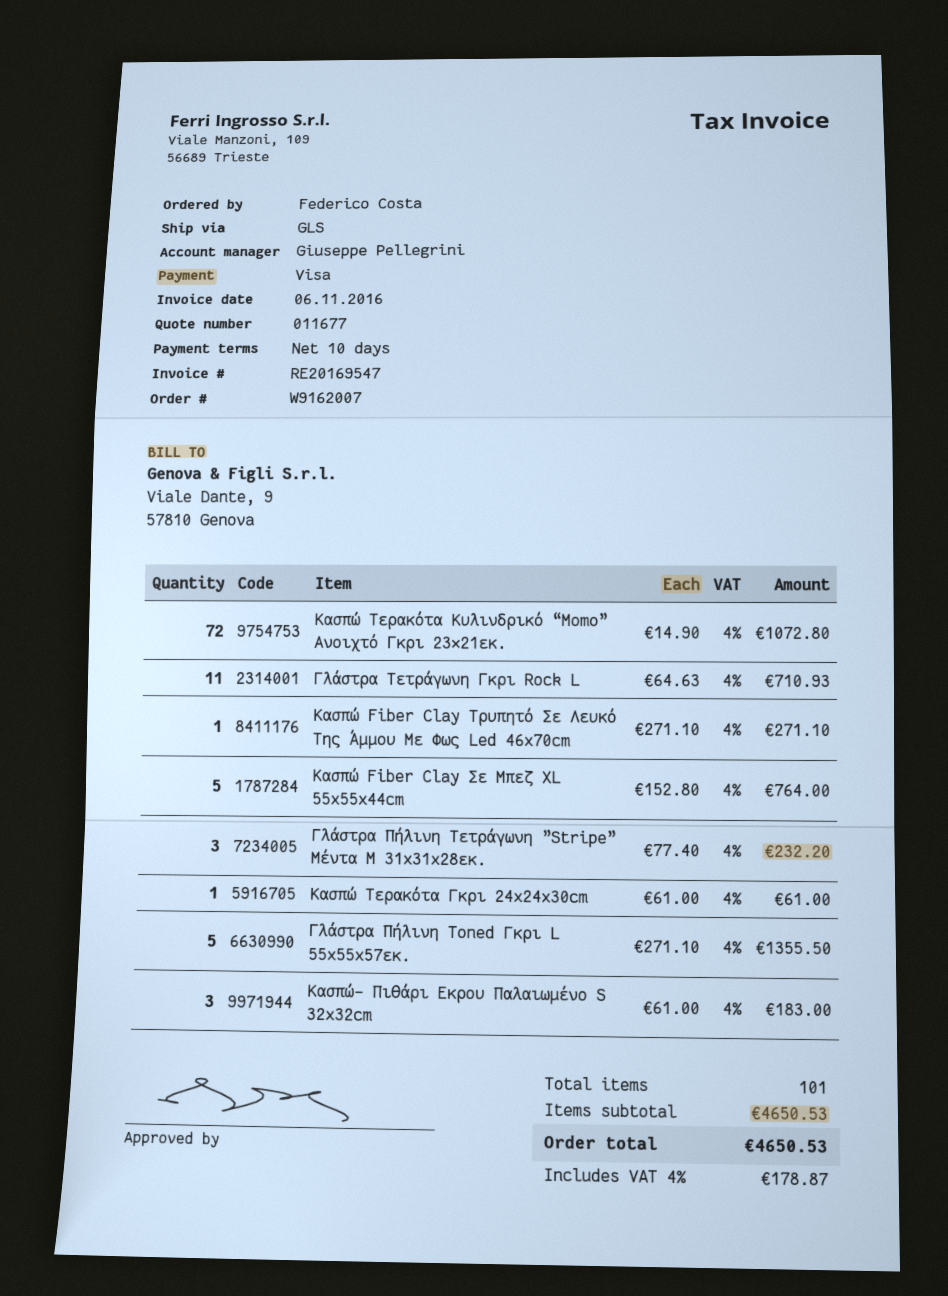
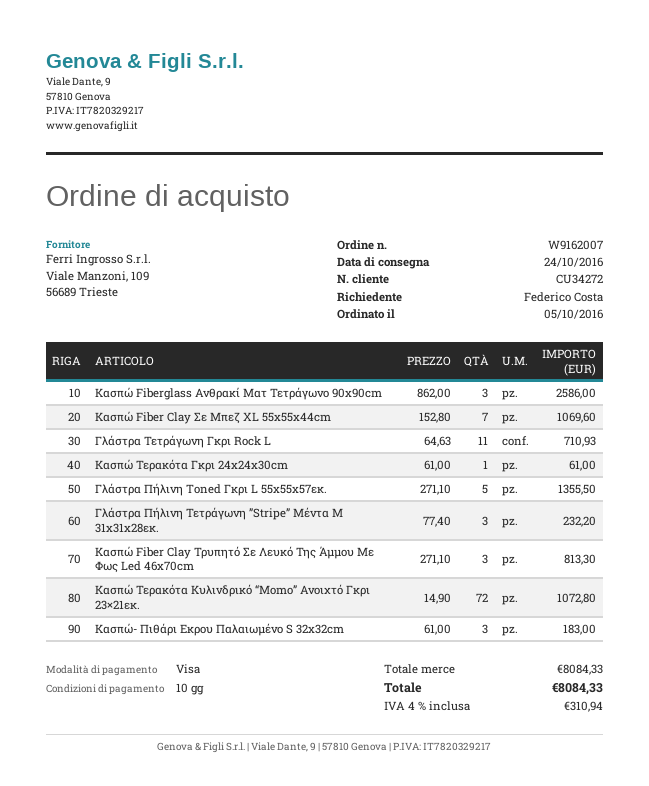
Κασπώ Fiber Clay Τρυπητό Σε Λευκό Της Άμμου Με Φως Led 46x70cm: 1 x 271.10 = 271.10 -> 3 x 271.10 = 813.30
Κασπώ Fiber Clay Σε Μπεζ XL 55x55x44cm: 5 x 152.80 = 764.00 -> 7 x 152.80 = 1069.60
Κασπώ Fiberglass Ανθρακί Ματ Τετράγωνο 90x90cm: none -> 3 x 862.00 = 2586.00
subtotal: 4650.53 -> 8084.33
tax: 4% = 178.87 -> 4% = 310.94
total: 4650.53 -> 8084.33

